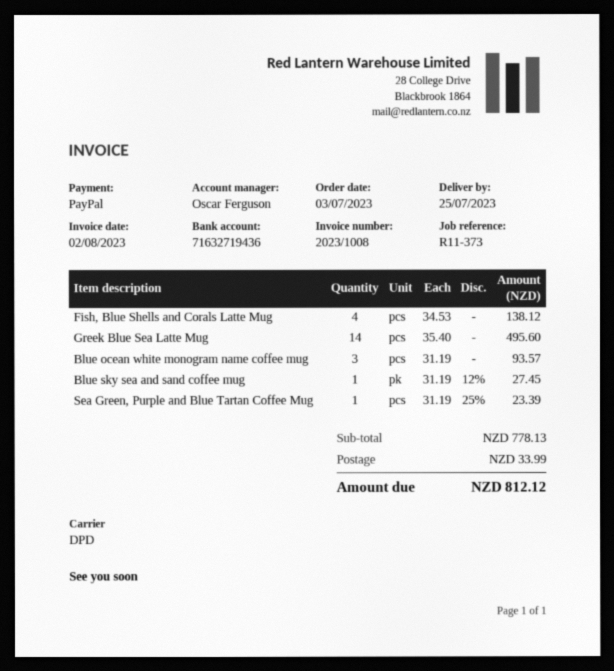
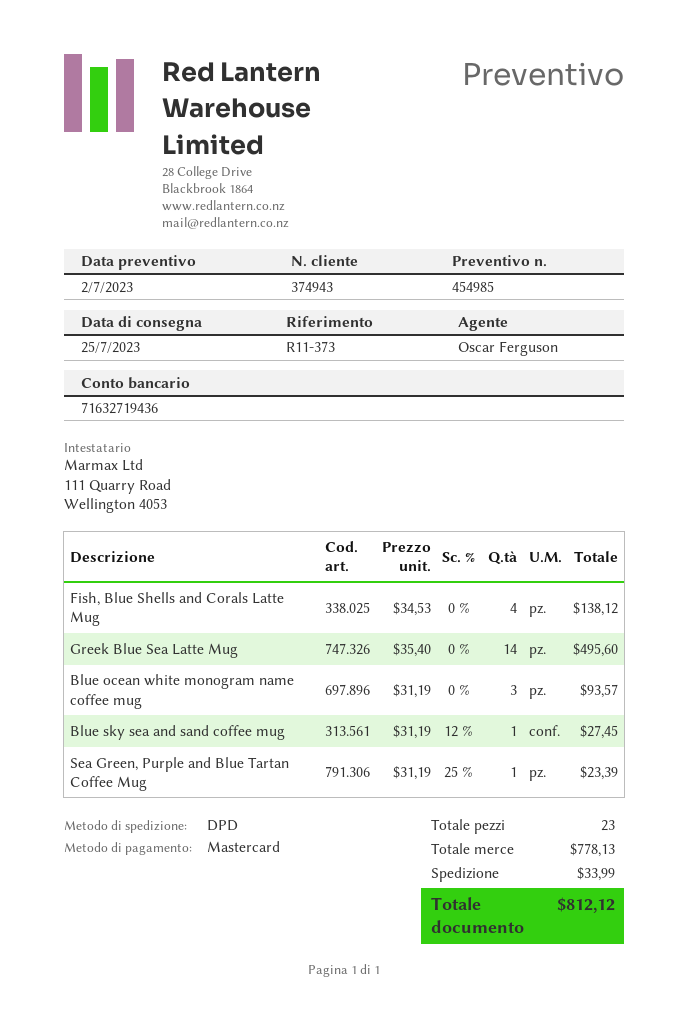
payment method: PayPal -> Mastercard

